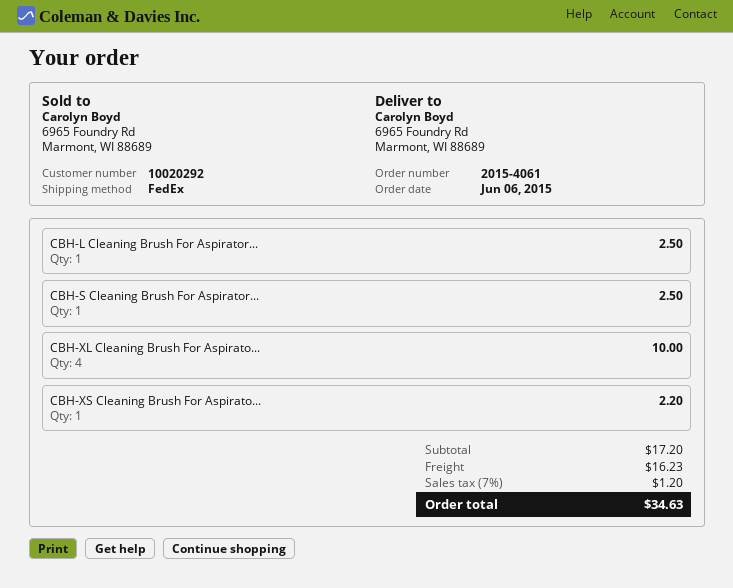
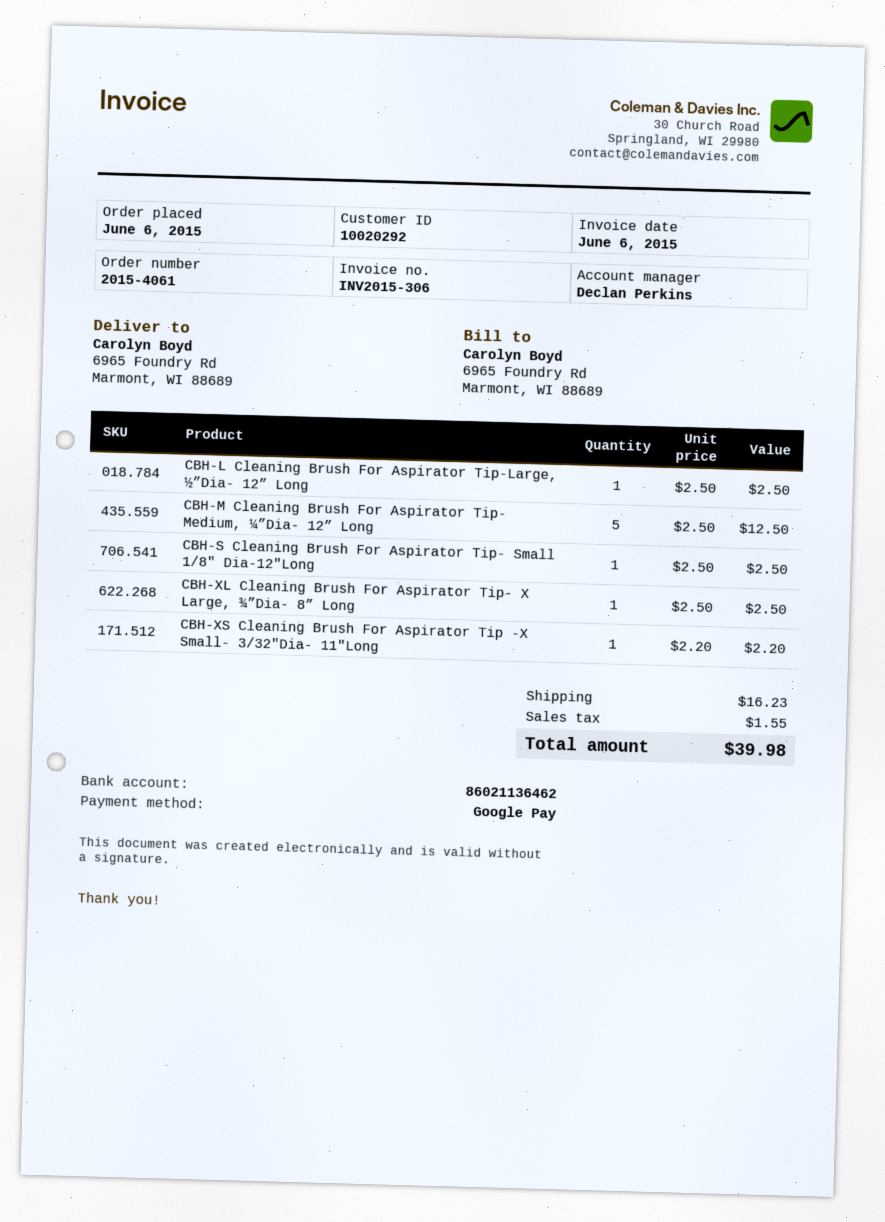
CBH-XL Cleaning Brush For Aspirato...: 4 for 10.00 -> 1 for 2.50
CBH-M Cleaning Brush For Aspirator Tip- Medium, ¼”Dia- 12” Long: none -> 5 for 12.50
tax: 1.20 -> 1.55
total: 34.63 -> 39.98

